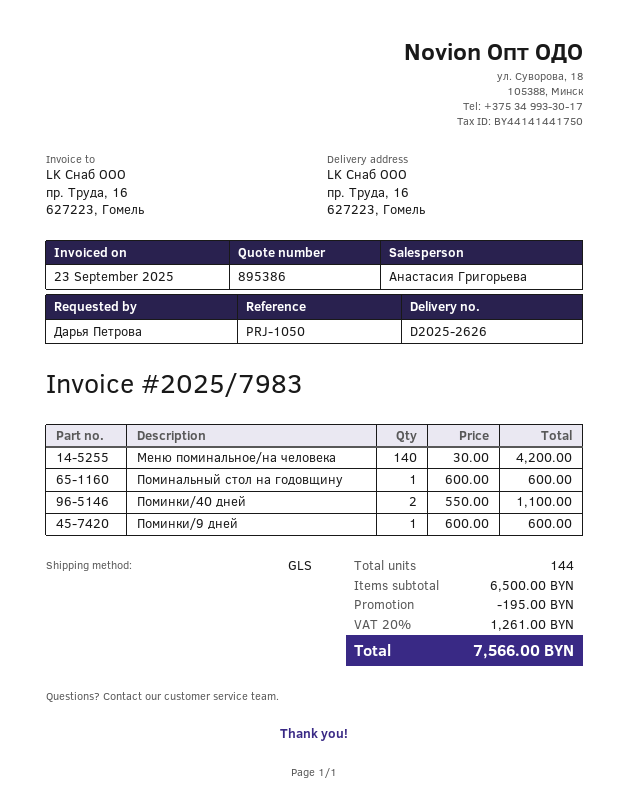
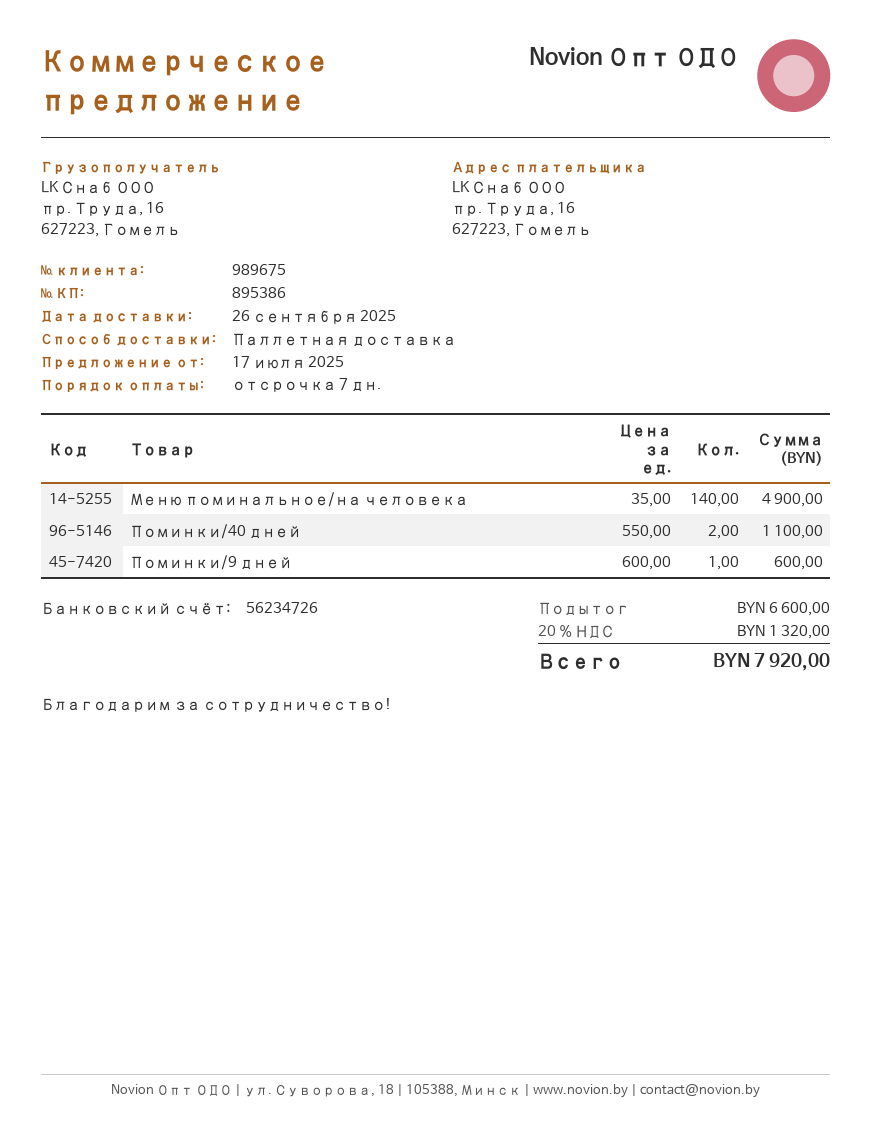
shipping method: GLS -> pallet freight
Меню поминальное/на человека: 140 x 30.00 = 4200.00 -> 140 x 35.00 = 4900.00
Поминальный стол на годовщину: 1 x 600.00 = 600.00 -> none
subtotal: 6500.00 -> 6600.00
discount: 195.00 -> none
tax: 20% = 1261.00 -> 20% = 1320.00
total: 7566.00 -> 7920.00

